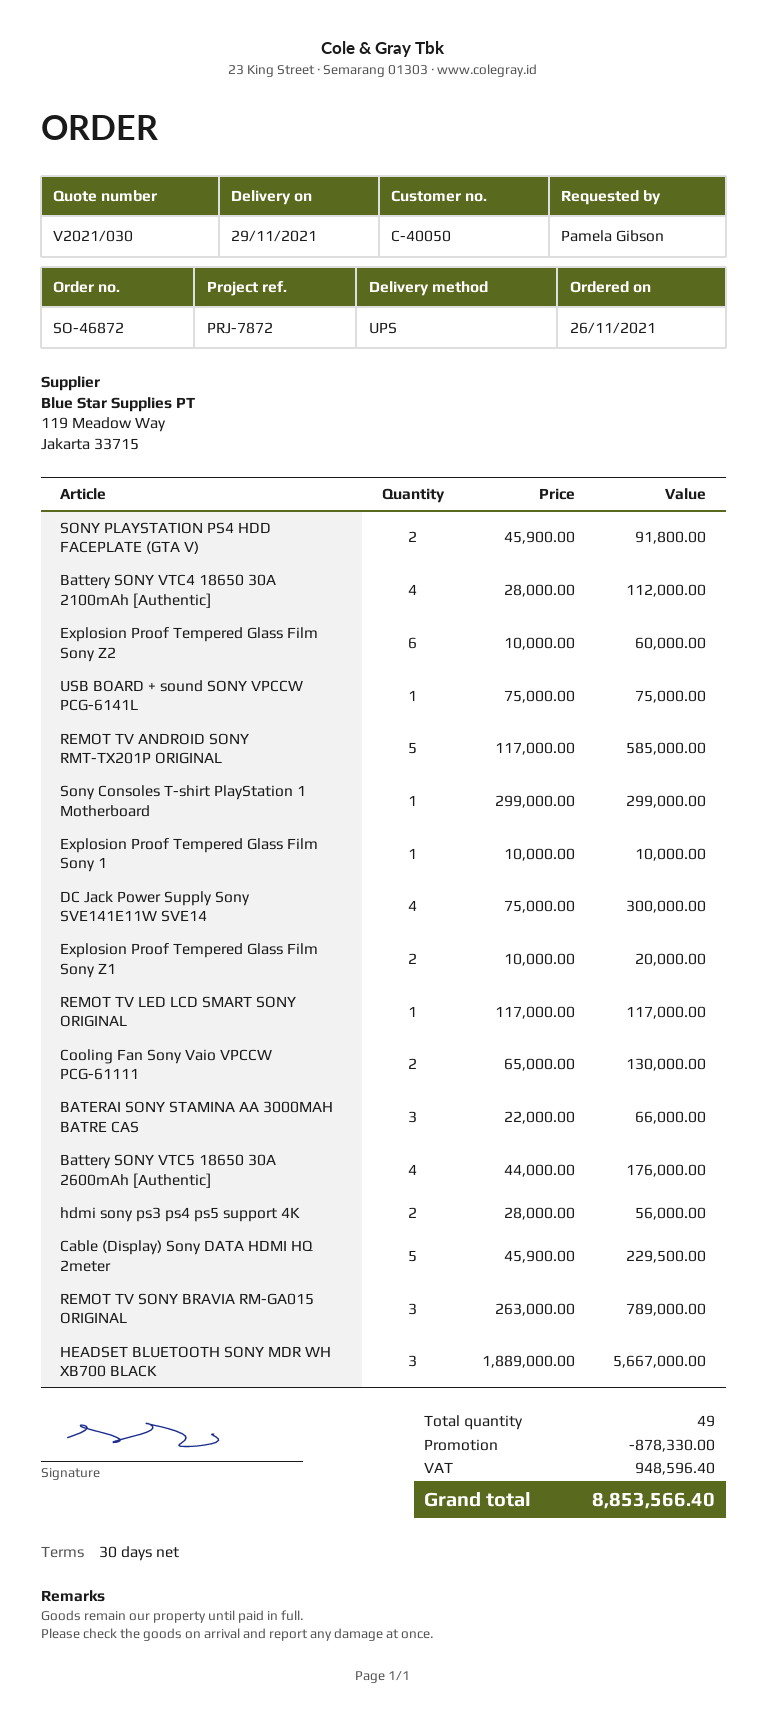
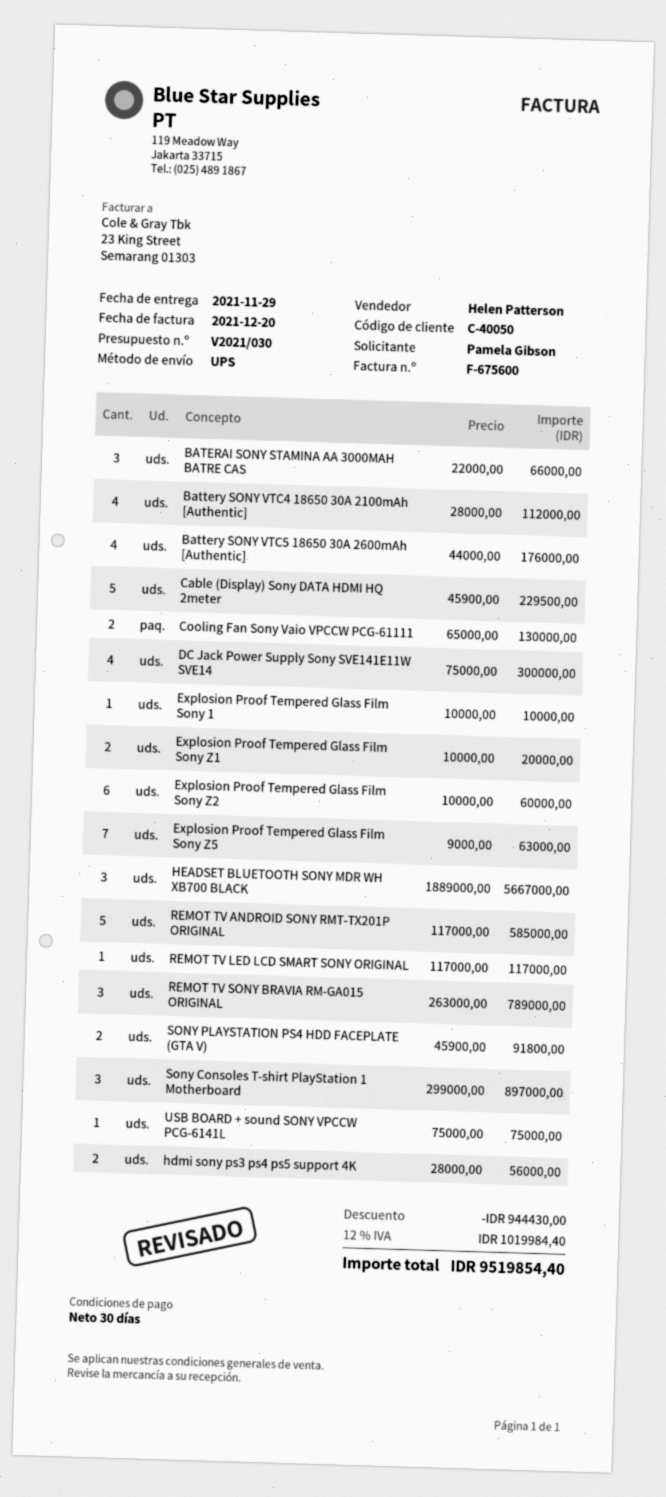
Sony Consoles T-shirt PlayStation 1 Motherboard: 1 x 299000.00 = 299000.00 -> 3 x 299000.00 = 897000.00
Explosion Proof Tempered Glass Film Sony Z5: none -> 7 x 9000.00 = 63000.00
discount: 878330.00 -> 944430.00
tax: 948596.40 -> 1019984.40
total: 8853566.40 -> 9519854.40

